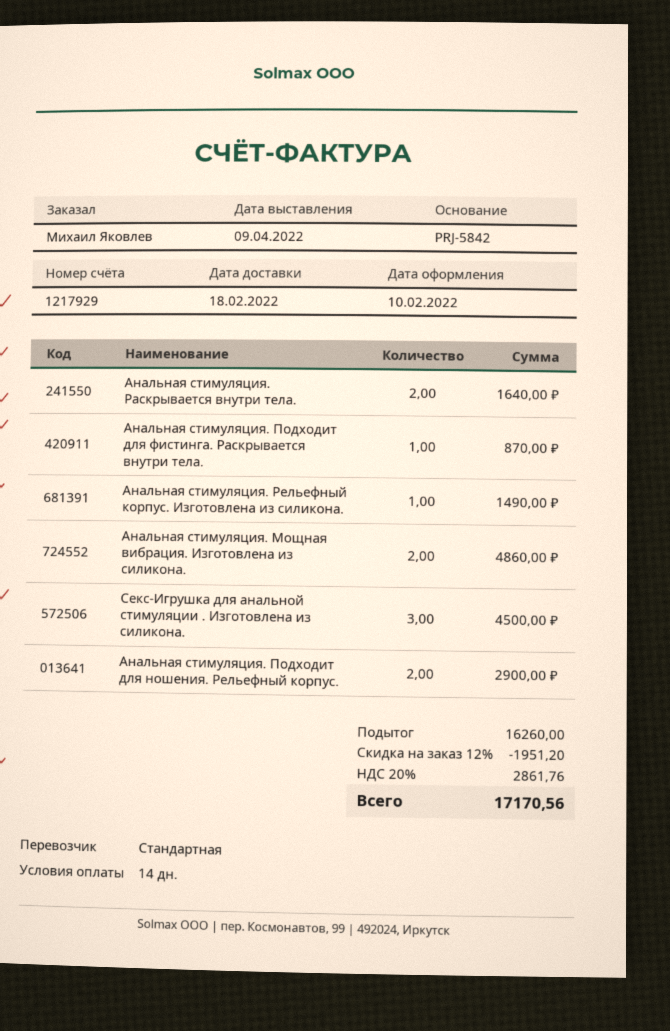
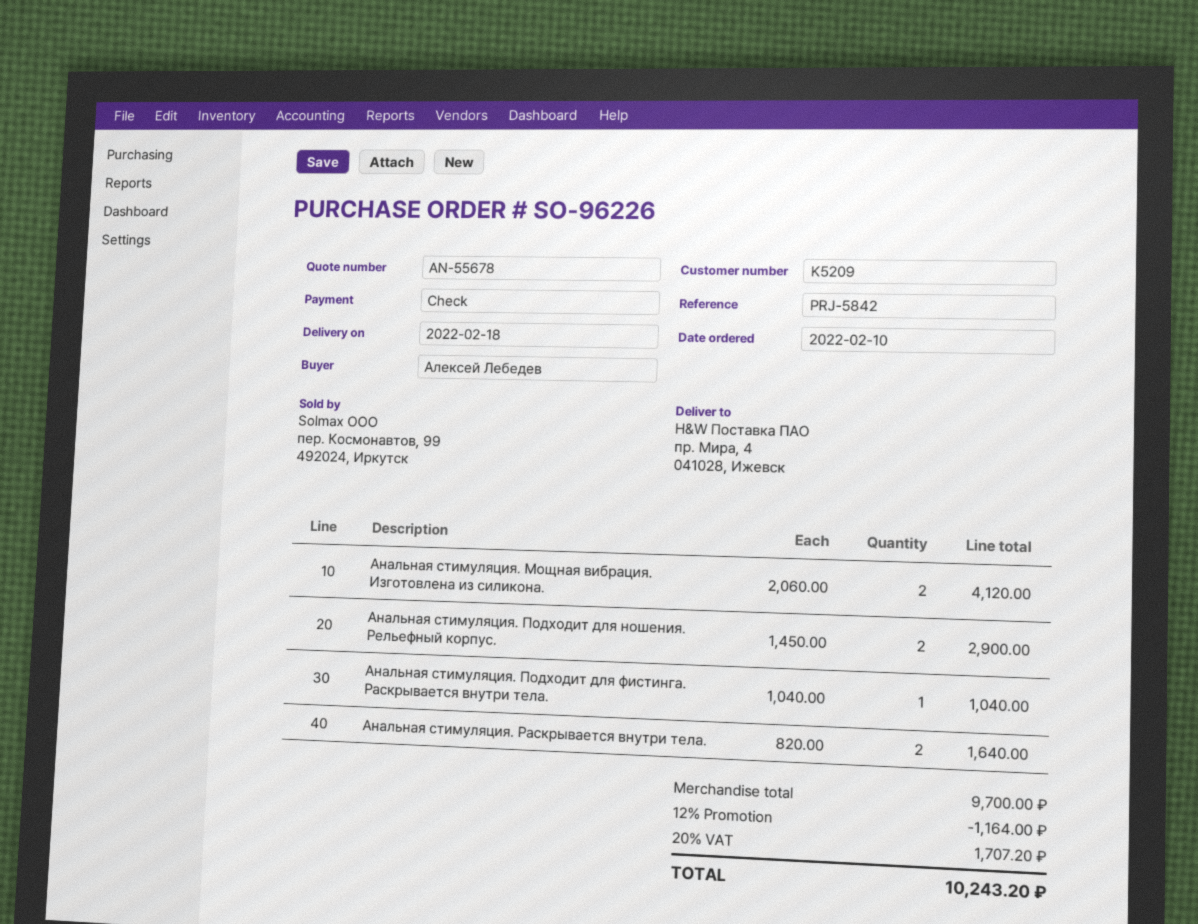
ordered by: Михаил Яковлев -> Алексей Лебедев
Анальная стимуляция. Подходит для фистинга. Раскрывается внутри тела.: 1 for 870.00 -> 1 for 1040.00
Анальная стимуляция. Рельефный корпус. Изготовлена из силикона.: 1 for 1490.00 -> none
Анальная стимуляция. Мощная вибрация. Изготовлена из силикона.: 2 for 4860.00 -> 2 for 4120.00
Секс-Игрушка для анальной стимуляции . Изготовлена из силикона.: 3 for 4500.00 -> none
subtotal: 16260.00 -> 9700.00
discount: 12% = 1951.20 -> 12% = 1164.00
tax: 20% = 2861.76 -> 20% = 1707.20
total: 17170.56 -> 10243.20

